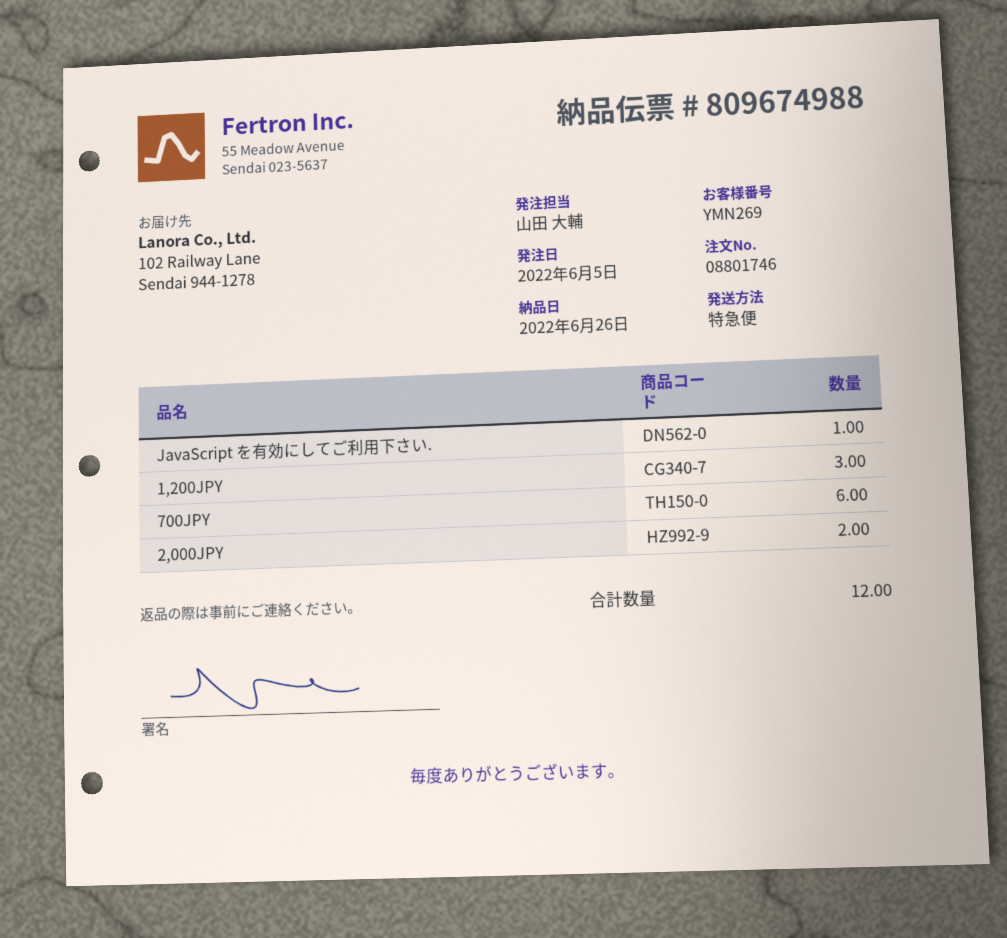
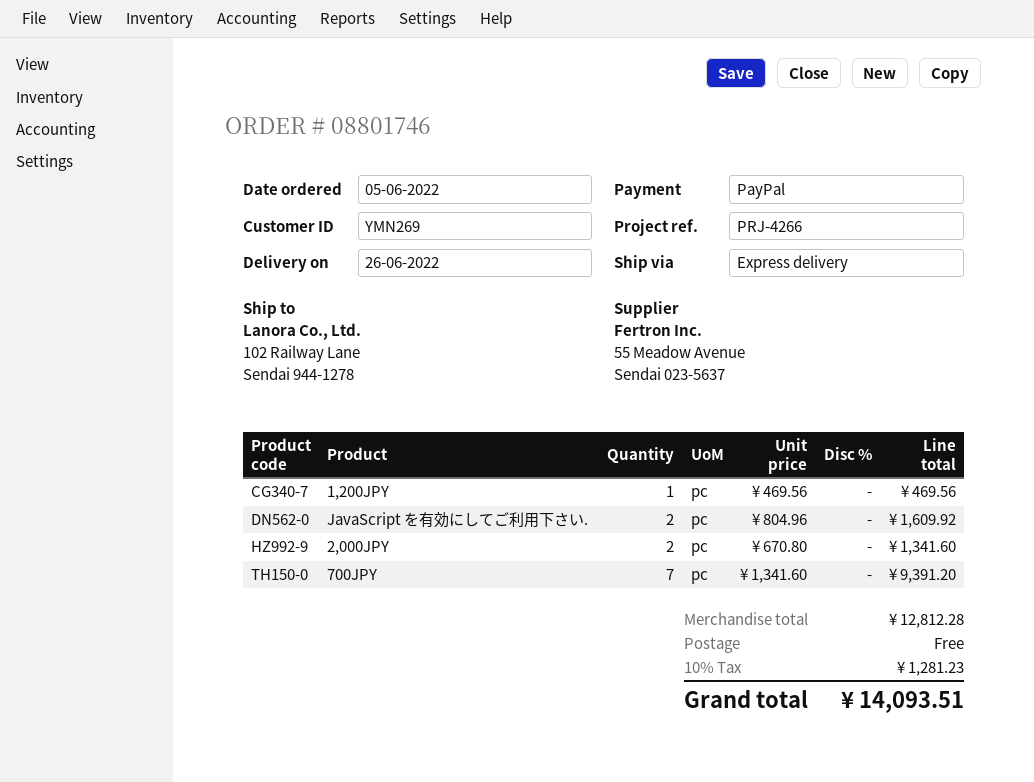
JavaScript を有効にしてご利用下さい.: 1 -> 2
1,200JPY: 3 -> 1
700JPY: 6 -> 7

